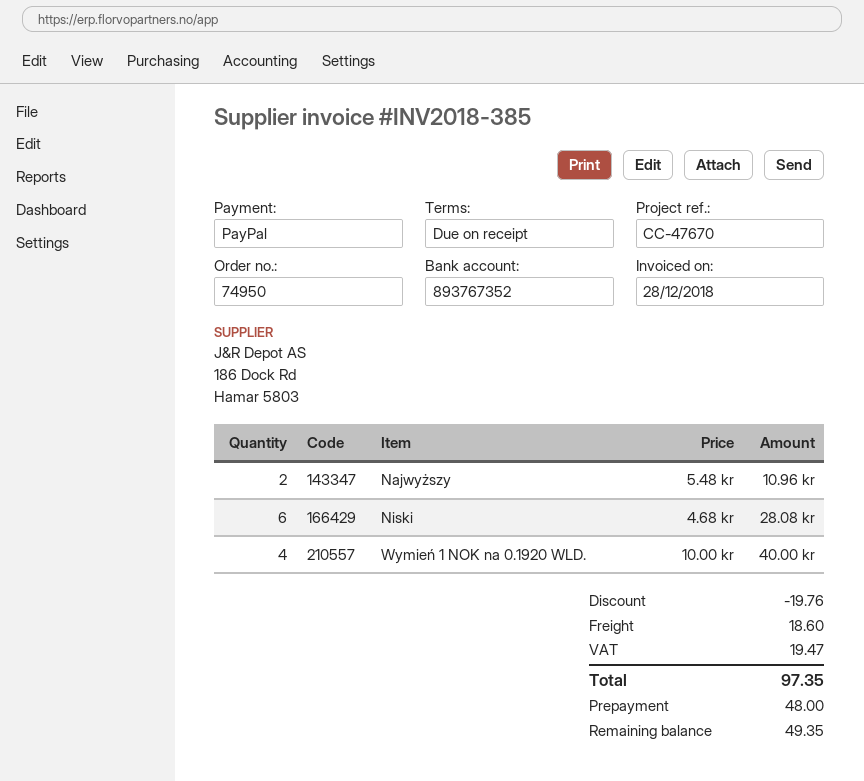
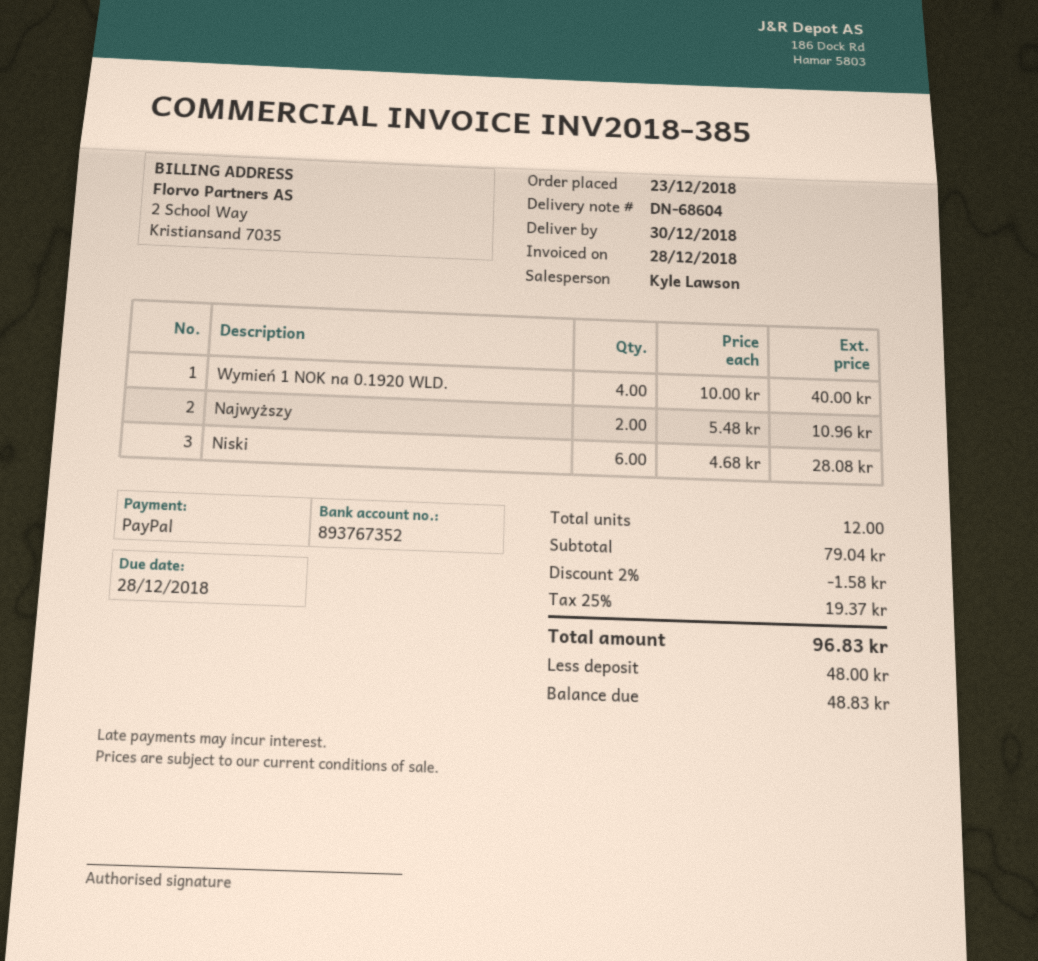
discount: 19.76 -> 1.58
shipping: 18.60 -> none
tax: 19.47 -> 19.37
total: 97.35 -> 96.83
balance: 49.35 -> 48.83

